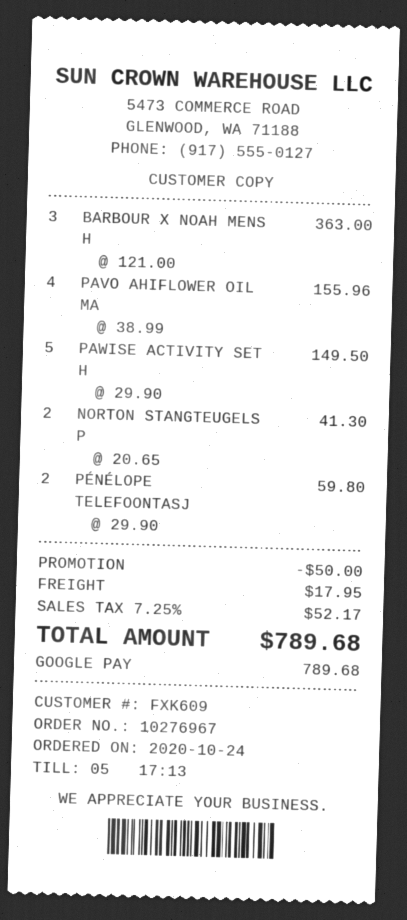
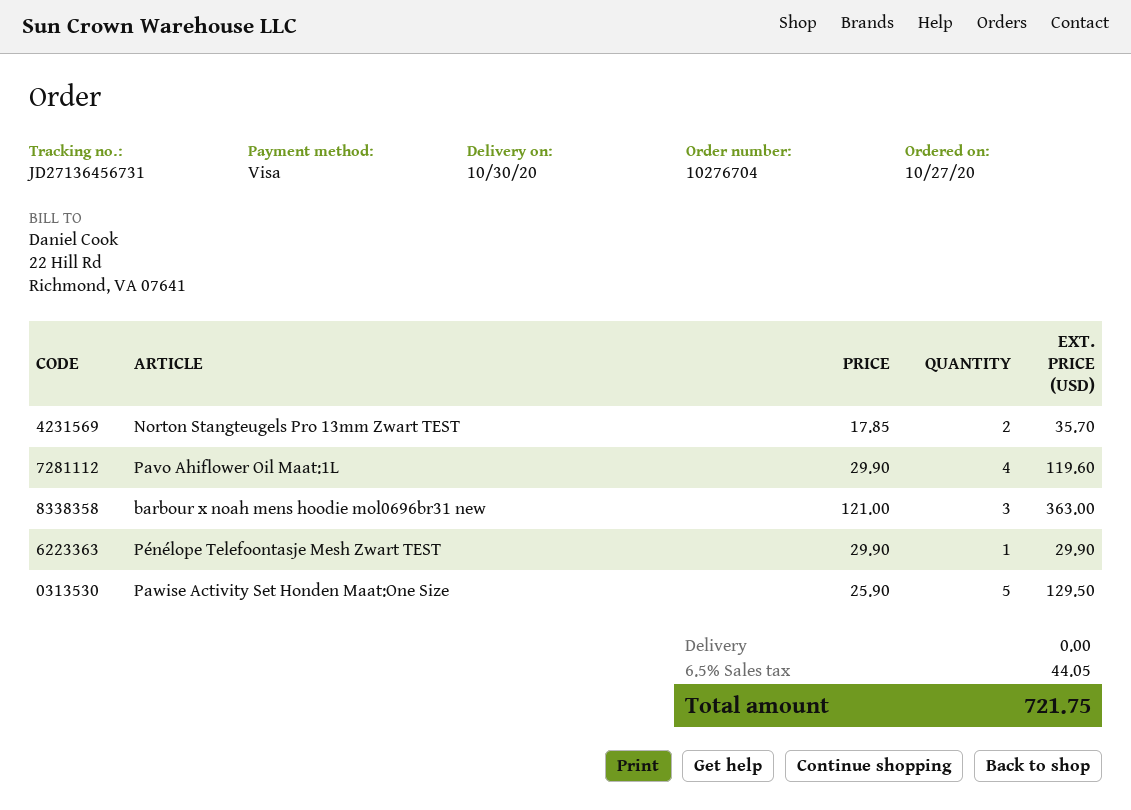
order number: 10276967 -> 10276704
order date: 2020-10-24 -> 2020-10-27
payment method: Google Pay -> Visa
PAVO AHIFLOWER OIL MA: 4 x 38.99 = 155.96 -> 4 x 29.90 = 119.60
PAWISE ACTIVITY SET H: 5 x 29.90 = 149.50 -> 5 x 25.90 = 129.50
NORTON STANGTEUGELS P: 2 x 20.65 = 41.30 -> 2 x 17.85 = 35.70
PÉNÉLOPE TELEFOONTASJ: 2 x 29.90 = 59.80 -> 1 x 29.90 = 29.90
discount: 50.00 -> none
shipping: 17.95 -> 0.00
tax: 7.25% = 52.17 -> 6.5% = 44.05
total: 789.68 -> 721.75

